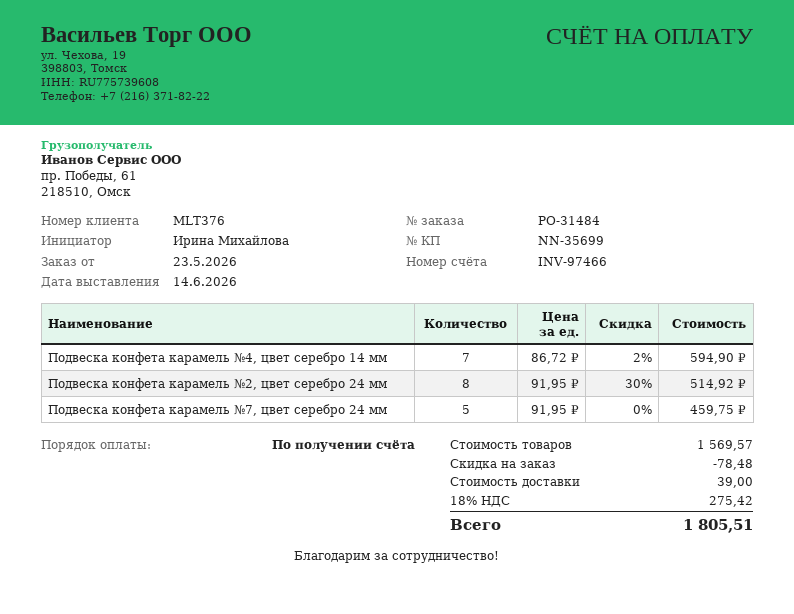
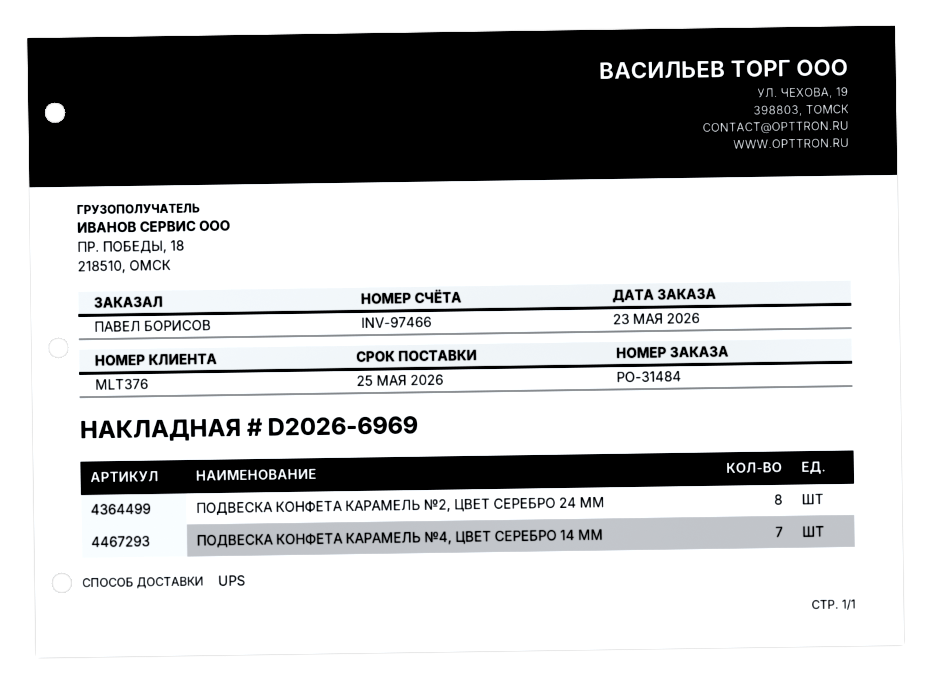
ordered by: Ирина Михайлова -> ПАВЕЛ БОРИСОВ
ship to: пр. Победы, 61, 218510, Омск -> ПР. ПОБЕДЫ, 18, 218510, ОМСК
Подвеска конфета карамель №7, цвет серебро 24 мм: 5 -> none

